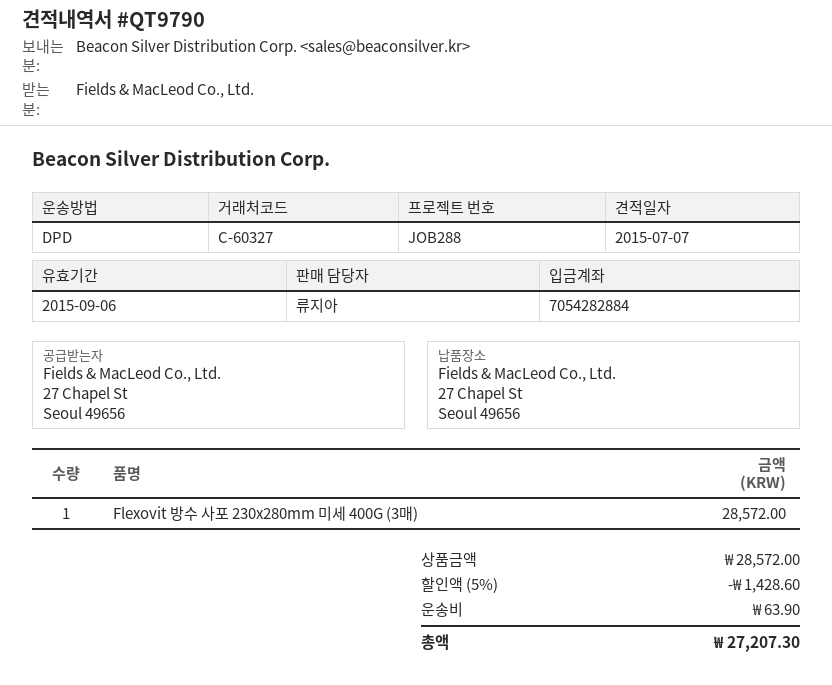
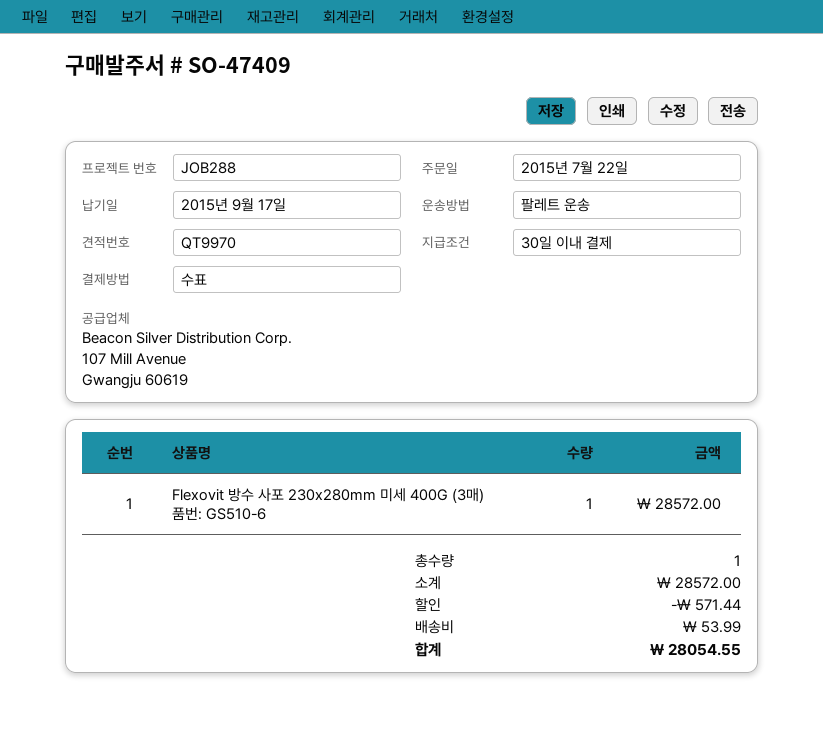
quote number: QT9790 -> QT9970
shipping method: DPD -> pallet freight
discount: 1428.60 -> 571.44
shipping: 63.90 -> 53.99
total: 27207.30 -> 28054.55

